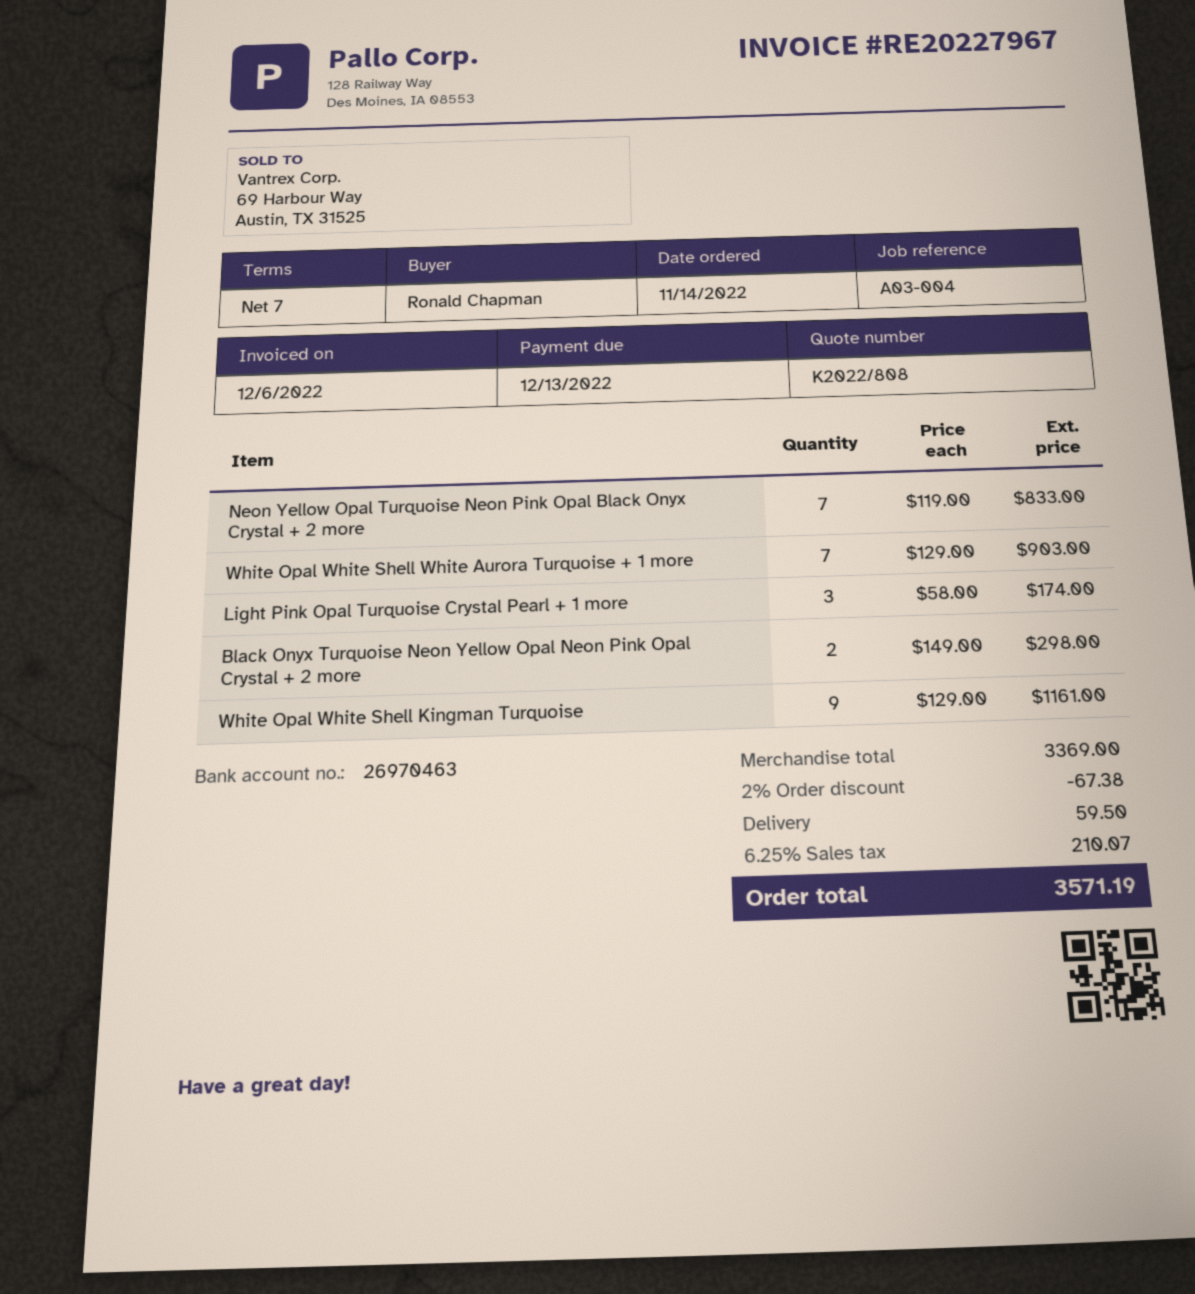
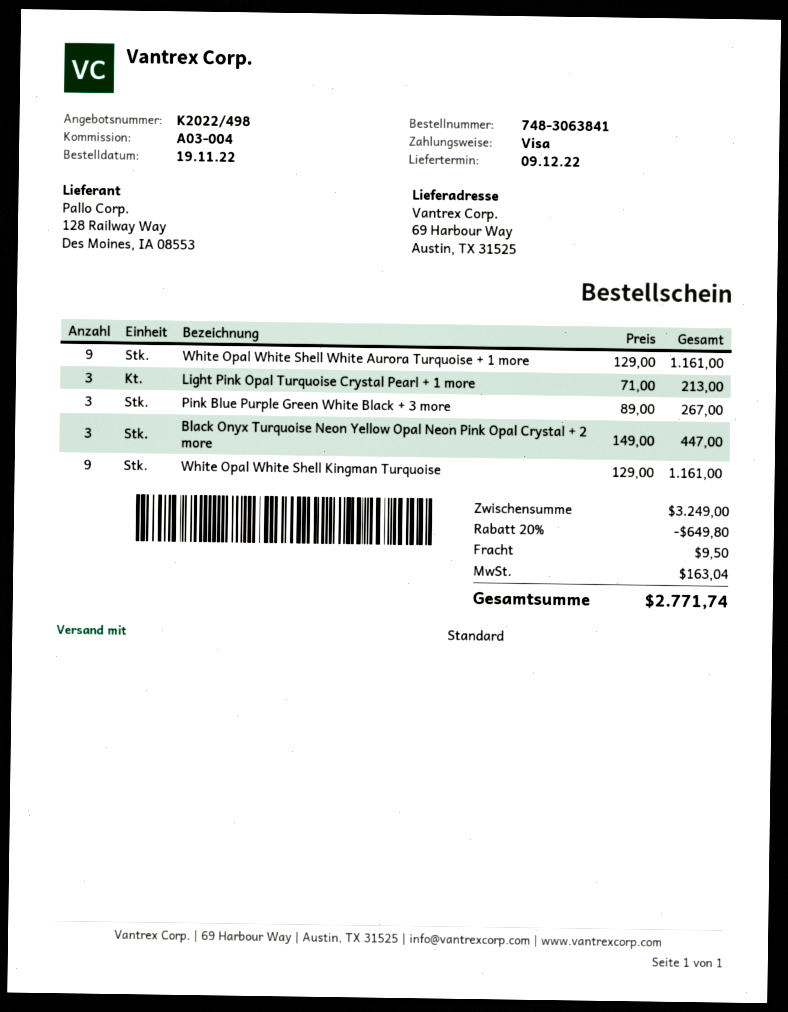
quote number: K2022/808 -> K2022/498
order date: 2022-11-14 -> 2022-11-19
Neon Yellow Opal Turquoise Neon Pink Opal Black Onyx Crystal + 2 more: 7 x 119.00 = 833.00 -> none
White Opal White Shell White Aurora Turquoise + 1 more: 7 x 129.00 = 903.00 -> 9 x 129.00 = 1161.00
Light Pink Opal Turquoise Crystal Pearl + 1 more: 3 x 58.00 = 174.00 -> 3 x 71.00 = 213.00
Black Onyx Turquoise Neon Yellow Opal Neon Pink Opal Crystal + 2 more: 2 x 149.00 = 298.00 -> 3 x 149.00 = 447.00
Pink Blue Purple Green White Black + 3 more: none -> 3 x 89.00 = 267.00
subtotal: 3369.00 -> 3249.00
discount: 2% = 67.38 -> 20% = 649.80
shipping: 59.50 -> 9.50
tax: 210.07 -> 163.04
total: 3571.19 -> 2771.74

